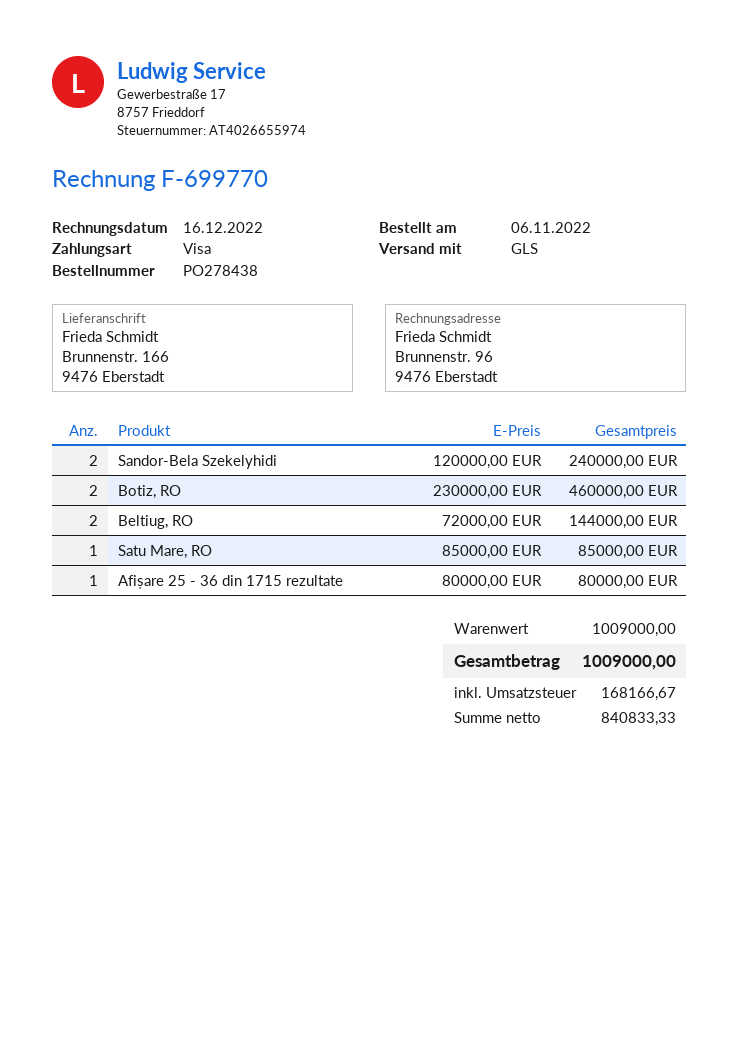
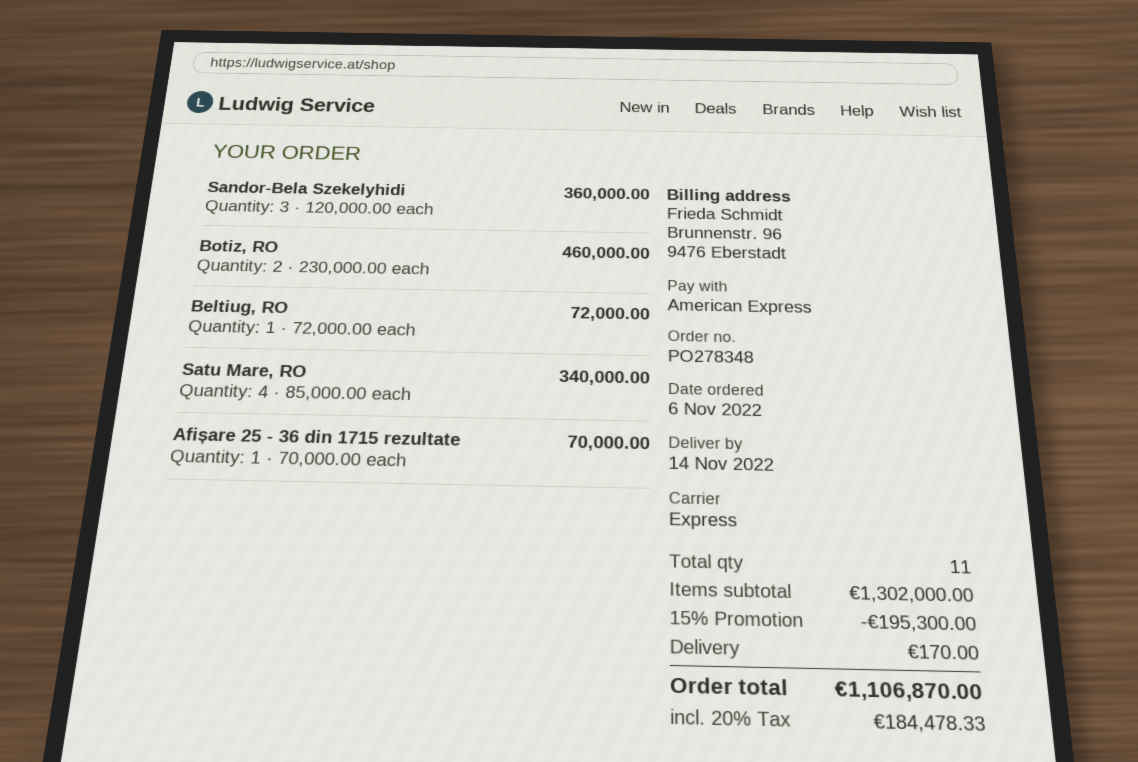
order number: PO278438 -> PO278348
payment method: Visa -> American Express
shipping method: GLS -> express
Sandor-Bela Szekelyhidi: 2 x 120000.00 = 240000.00 -> 3 x 120000.00 = 360000.00
Beltiug, RO: 2 x 72000.00 = 144000.00 -> 1 x 72000.00 = 72000.00
Satu Mare, RO: 1 x 85000.00 = 85000.00 -> 4 x 85000.00 = 340000.00
Afișare 25 - 36 din 1715 rezultate: 1 x 80000.00 = 80000.00 -> 1 x 70000.00 = 70000.00
subtotal: 1009000.00 -> 1302000.00
discount: none -> 15% = 195300.00
shipping: none -> 170.00
tax: 168166.67 -> 184478.33
total: 1009000.00 -> 1106870.00

